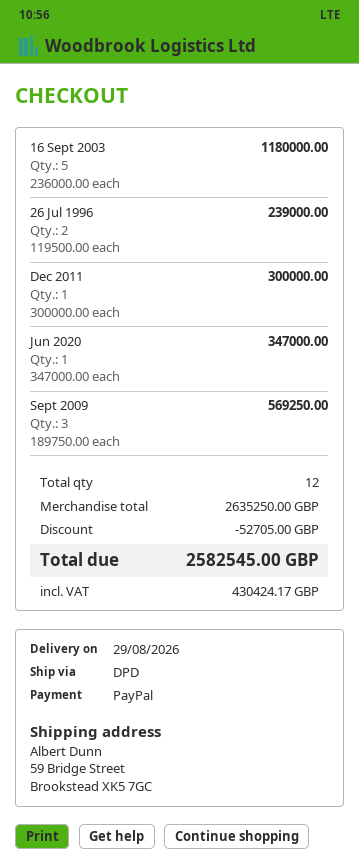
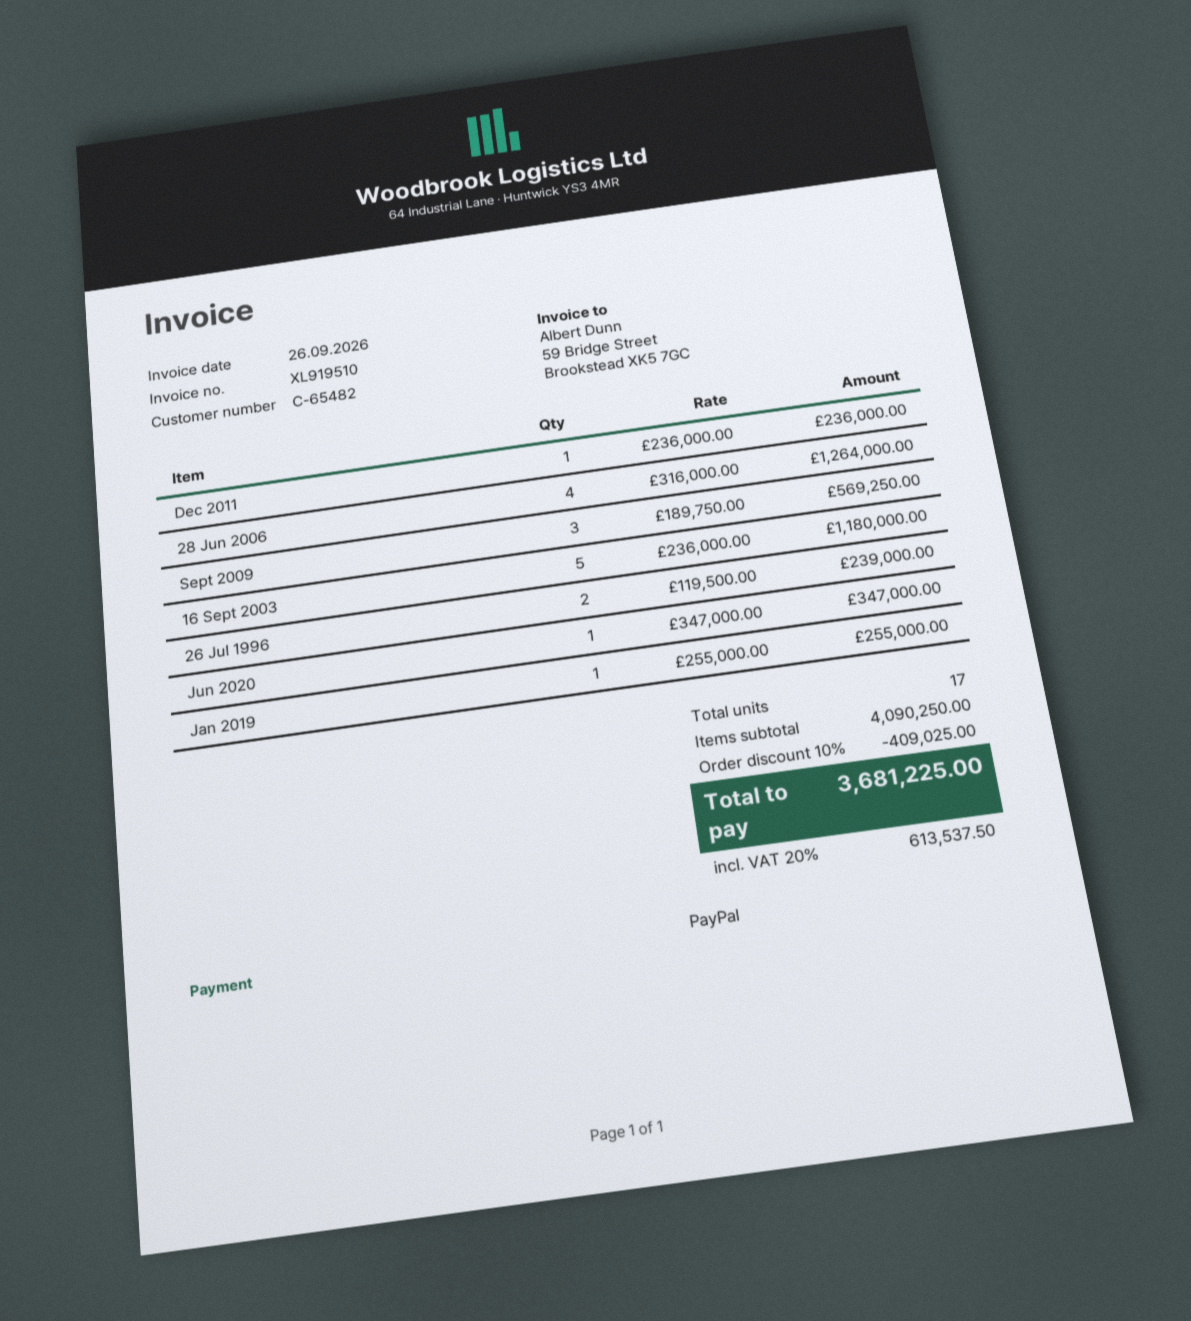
Dec 2011: 1 x 300000.00 = 300000.00 -> 1 x 236000.00 = 236000.00
28 Jun 2006: none -> 4 x 316000.00 = 1264000.00
Jan 2019: none -> 1 x 255000.00 = 255000.00
total quantity: 12 -> 17
subtotal: 2635250.00 -> 4090250.00
discount: 52705.00 -> 409025.00
tax: 430424.17 -> 613537.50
total: 2582545.00 -> 3681225.00

